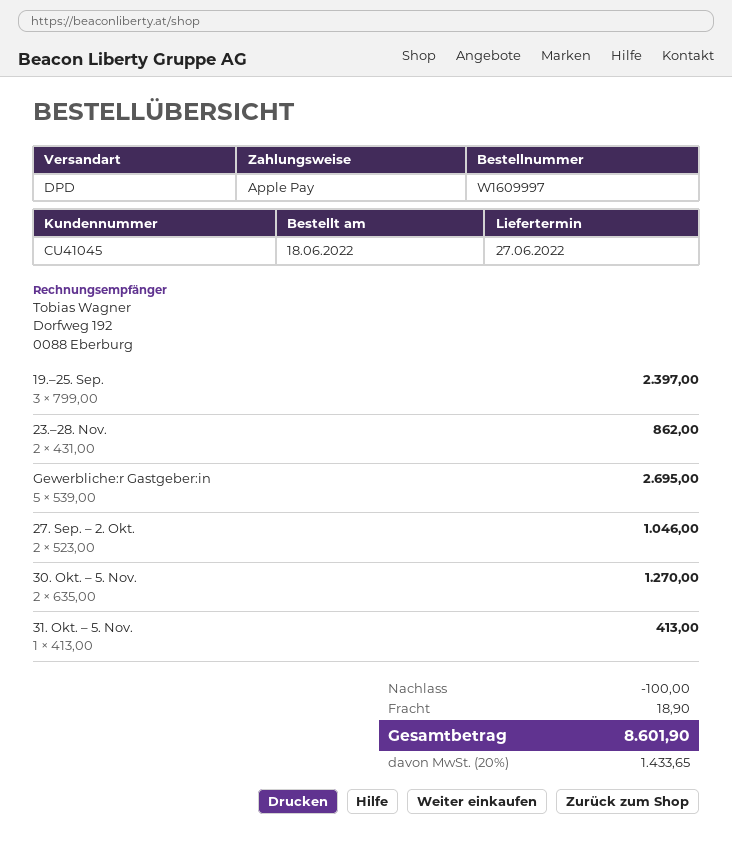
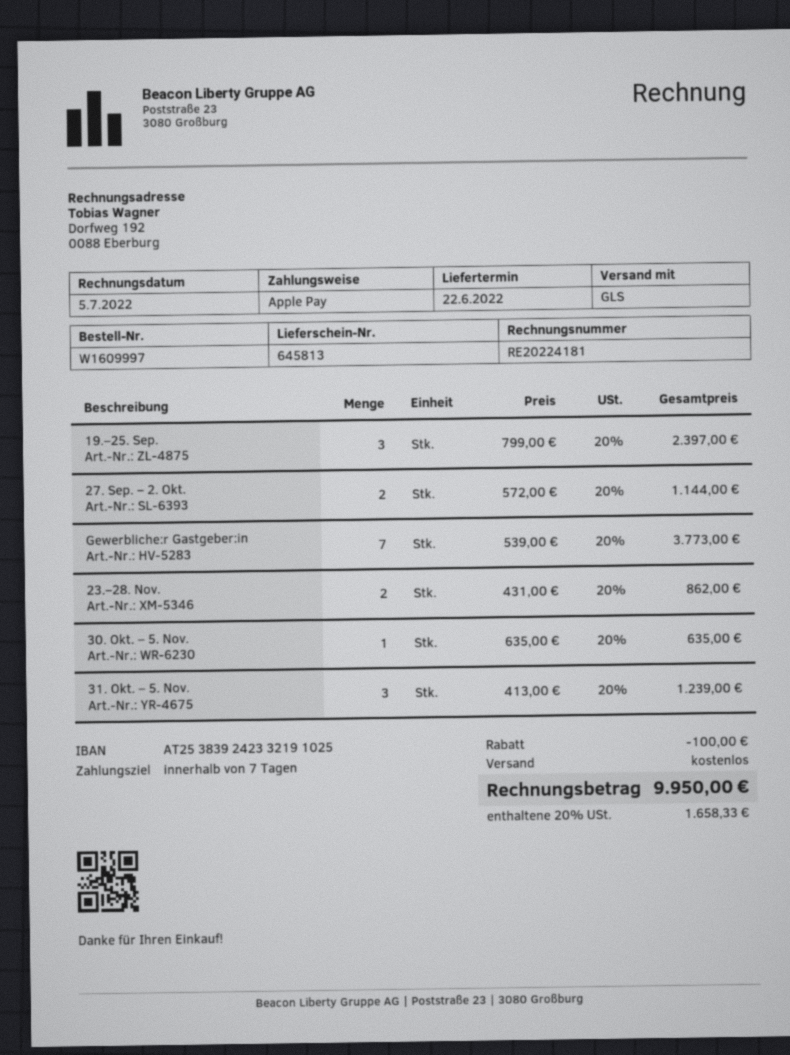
delivery date: 2022-06-27 -> 2022-06-22
shipping method: DPD -> GLS
Gewerbliche:r Gastgeber:in: 5 x 539.00 = 2695.00 -> 7 x 539.00 = 3773.00
27. Sep. – 2. Okt.: 2 x 523.00 = 1046.00 -> 2 x 572.00 = 1144.00
30. Okt. – 5. Nov.: 2 x 635.00 = 1270.00 -> 1 x 635.00 = 635.00
31. Okt. – 5. Nov.: 1 x 413.00 = 413.00 -> 3 x 413.00 = 1239.00
shipping: 18.90 -> 0.00
tax: 20% = 1433.65 -> 20% = 1658.33
total: 8601.90 -> 9950.00

